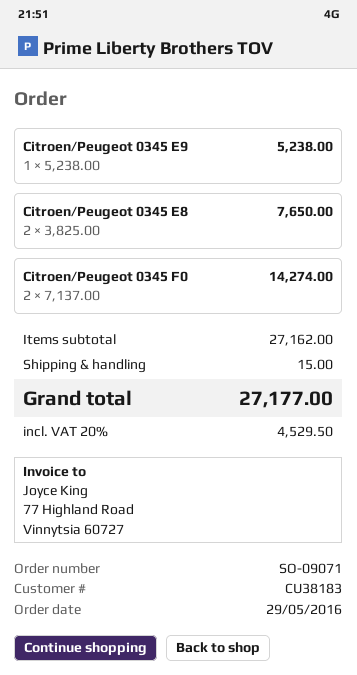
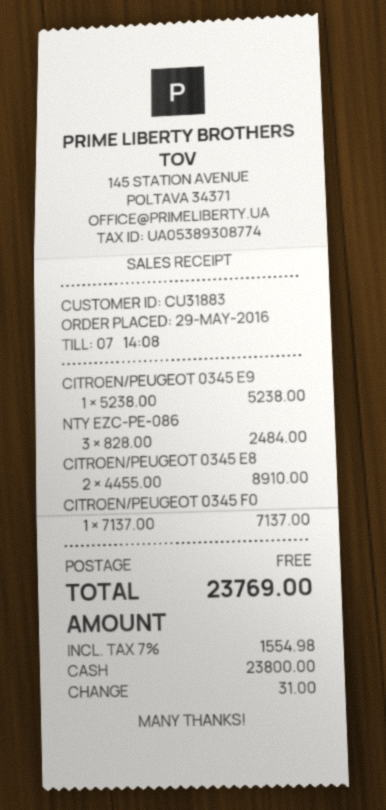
customer number: CU38183 -> CU31883
Citroen/Peugeot 0345 E8: 2 x 3825.00 = 7650.00 -> 2 x 4455.00 = 8910.00
Citroen/Peugeot 0345 F0: 2 x 7137.00 = 14274.00 -> 1 x 7137.00 = 7137.00
NTY EZC-PE-086: none -> 3 x 828.00 = 2484.00
shipping: 15.00 -> 0.00
tax: 20% = 4529.50 -> 7% = 1554.98
total: 27177.00 -> 23769.00

